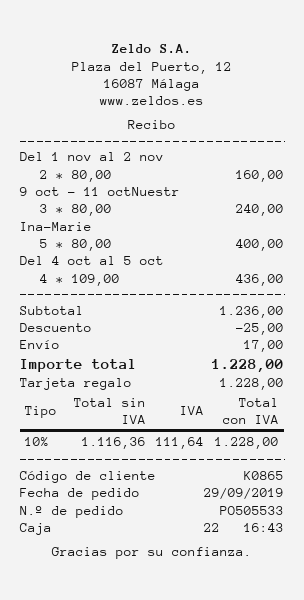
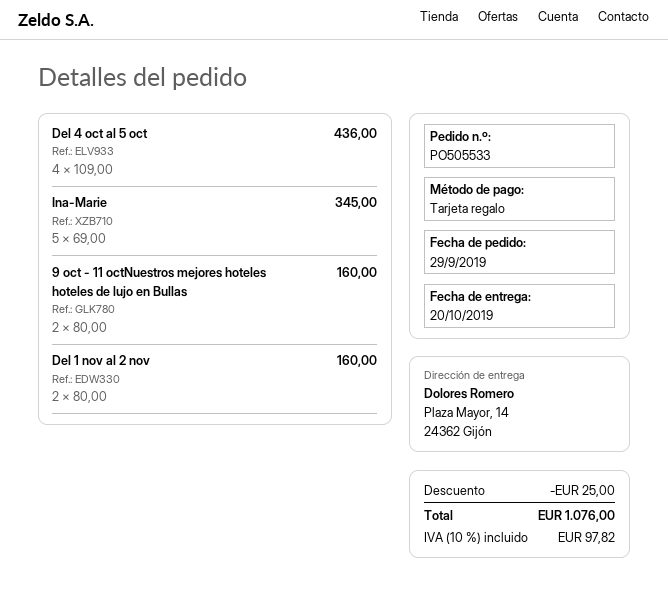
9 oct - 11 octNuestr: 3 x 80.00 = 240.00 -> 2 x 80.00 = 160.00
Ina-Marie: 5 x 80.00 = 400.00 -> 5 x 69.00 = 345.00
shipping: 17.00 -> none
tax: 10% = 111.64 -> 10% = 97.82
total: 1228.00 -> 1076.00

